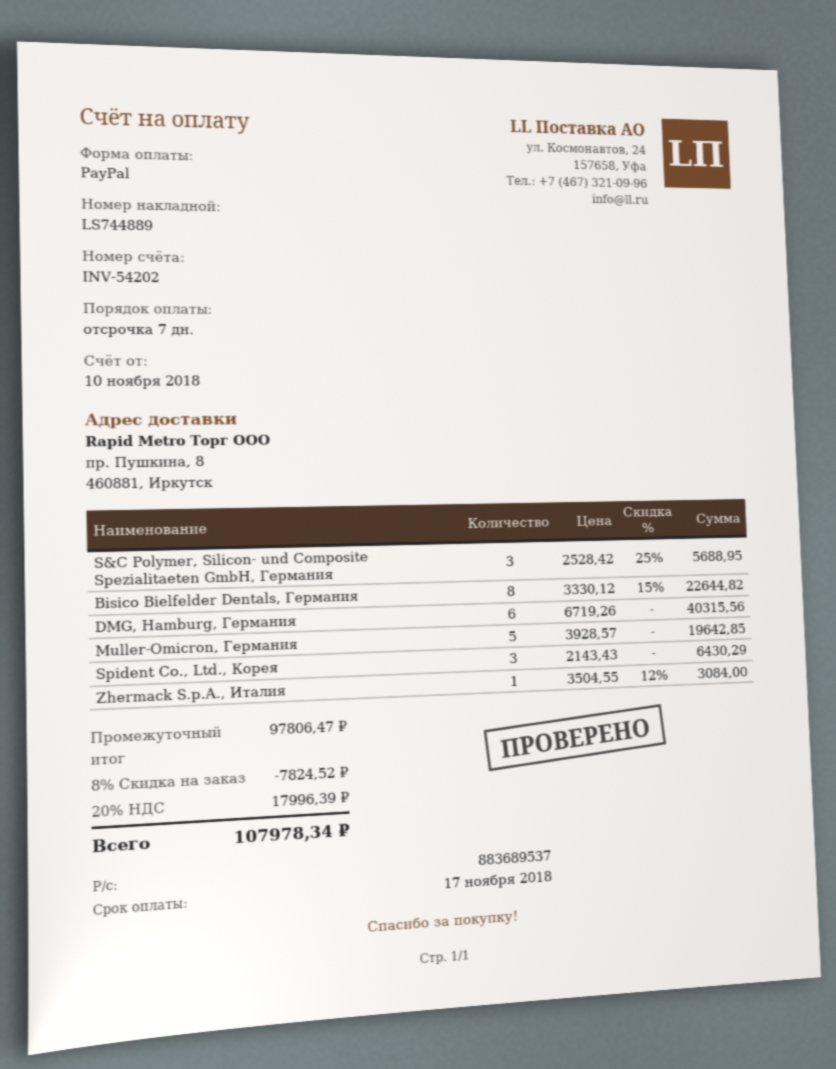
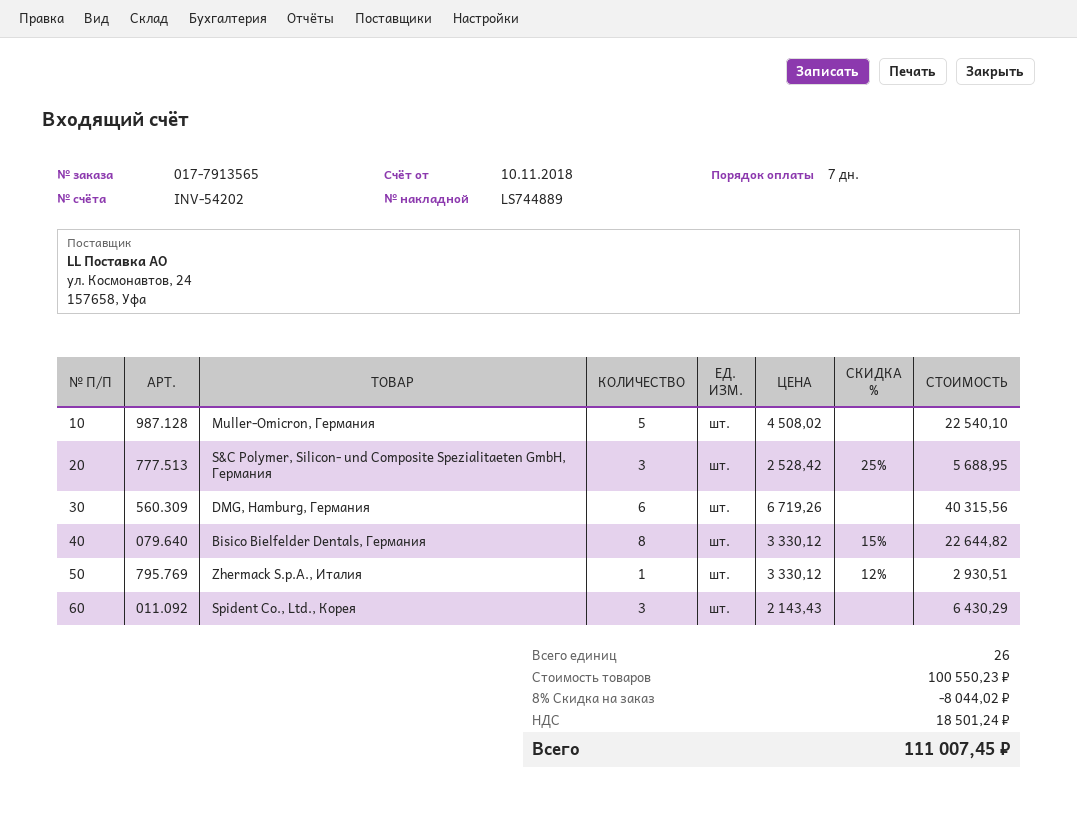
Muller-Omicron, Германия: 5 x 3928.57 = 19642.85 -> 5 x 4508.02 = 22540.10
Zhermack S.p.A., Италия: 1 x 3504.55 - 12% = 3084.00 -> 1 x 3330.12 - 12% = 2930.51
subtotal: 97806.47 -> 100550.23
discount: 8% = 7824.52 -> 8% = 8044.02
tax: 17996.39 -> 18501.24
total: 107978.34 -> 111007.45

